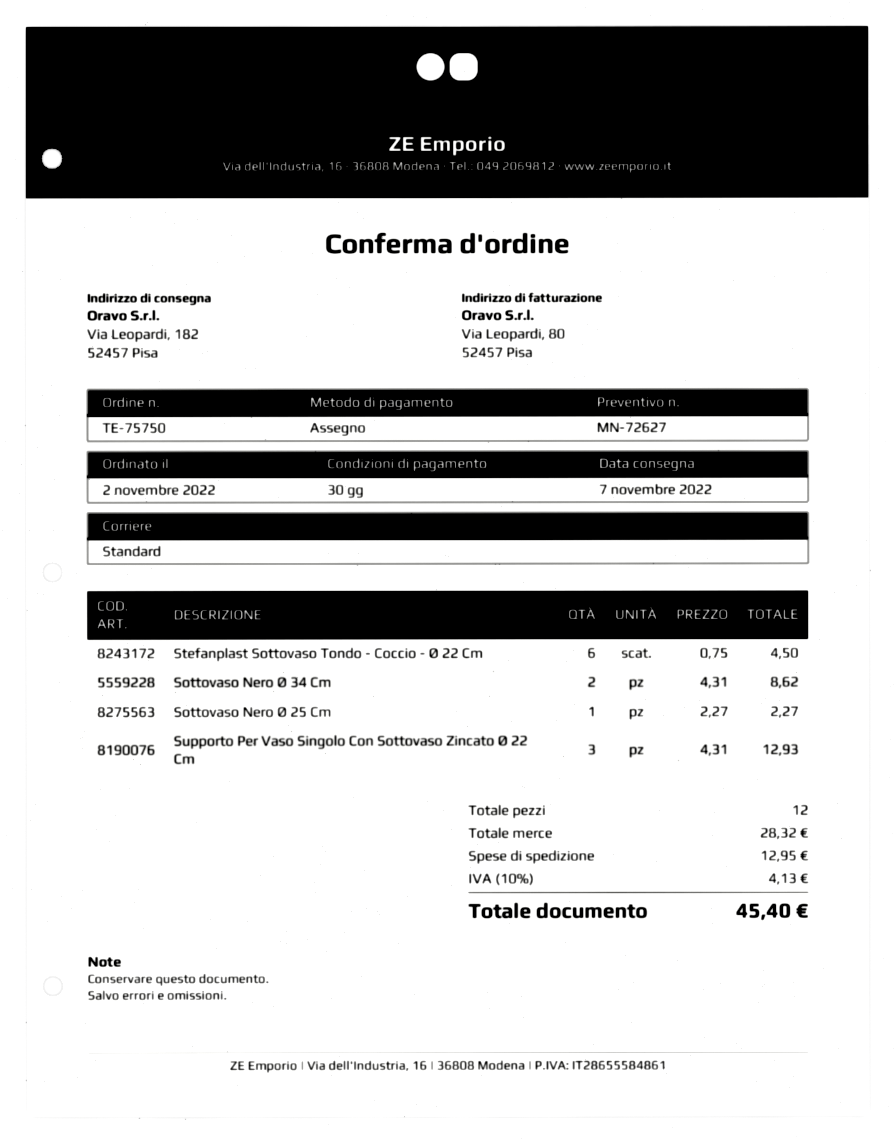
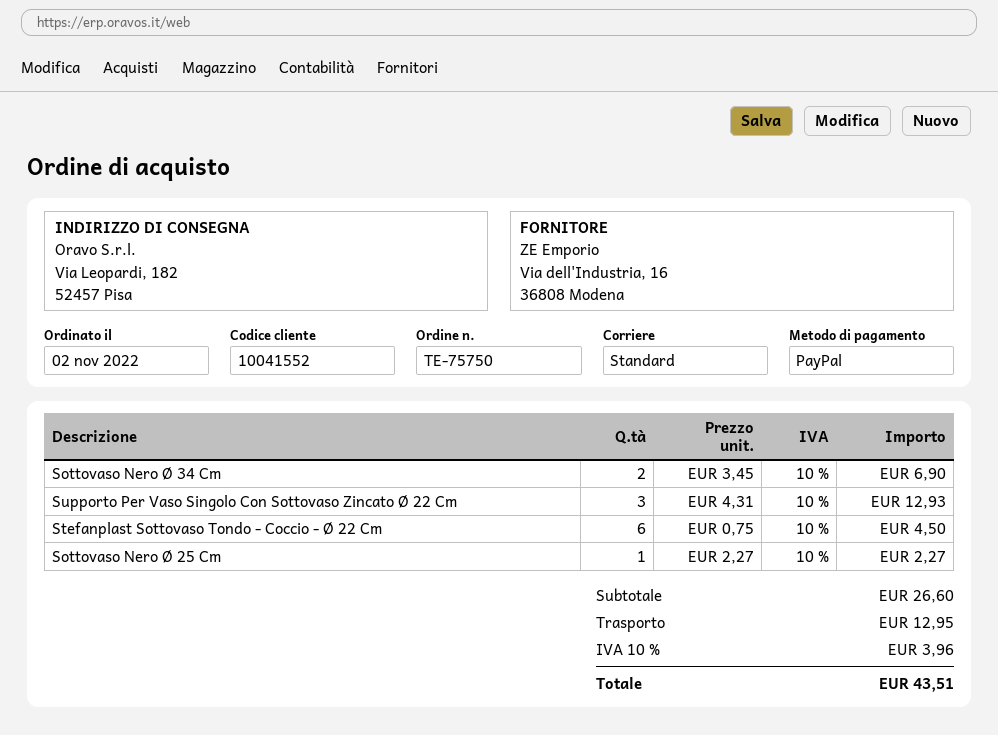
payment method: cheque -> PayPal
Sottovaso Nero Ø 34 Cm: 2 x 4.31 = 8.62 -> 2 x 3.45 = 6.90
subtotal: 28.32 -> 26.60
tax: 10% = 4.13 -> 10% = 3.96
total: 45.40 -> 43.51

